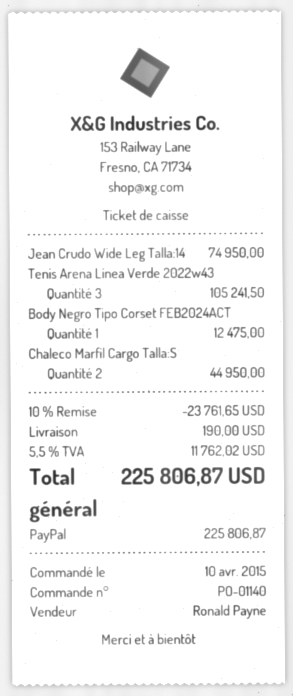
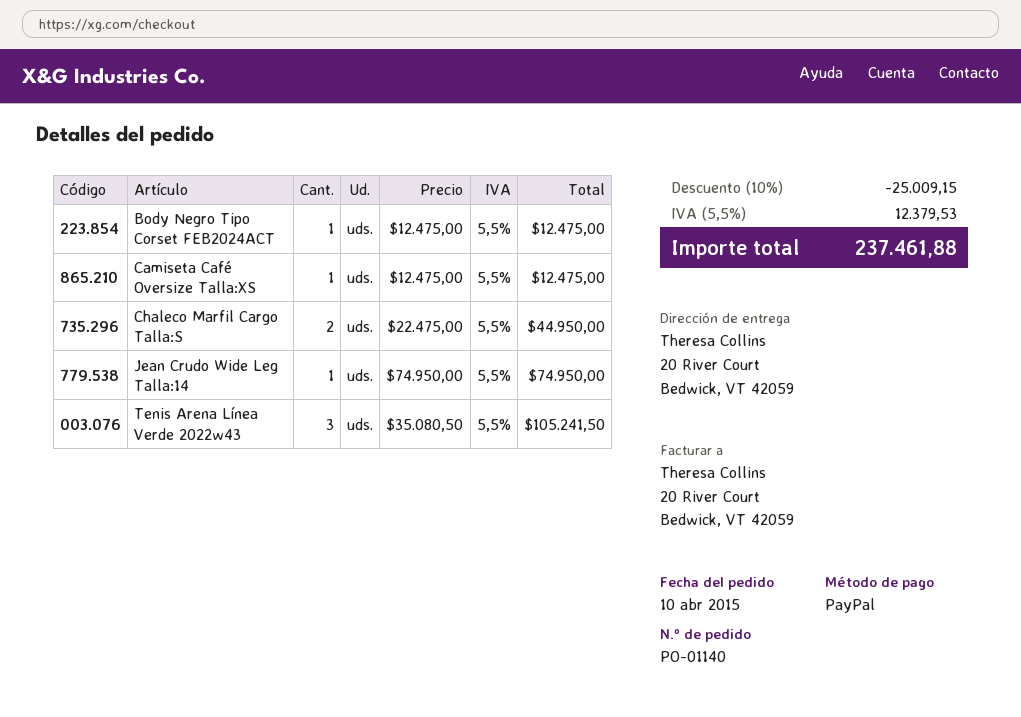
Camiseta Café Oversize Talla:XS: none -> 1 for 12475.00
discount: 10% = 23761.65 -> 10% = 25009.15
shipping: 190.00 -> none
tax: 5.5% = 11762.02 -> 5.5% = 12379.53
total: 225806.87 -> 237461.88

